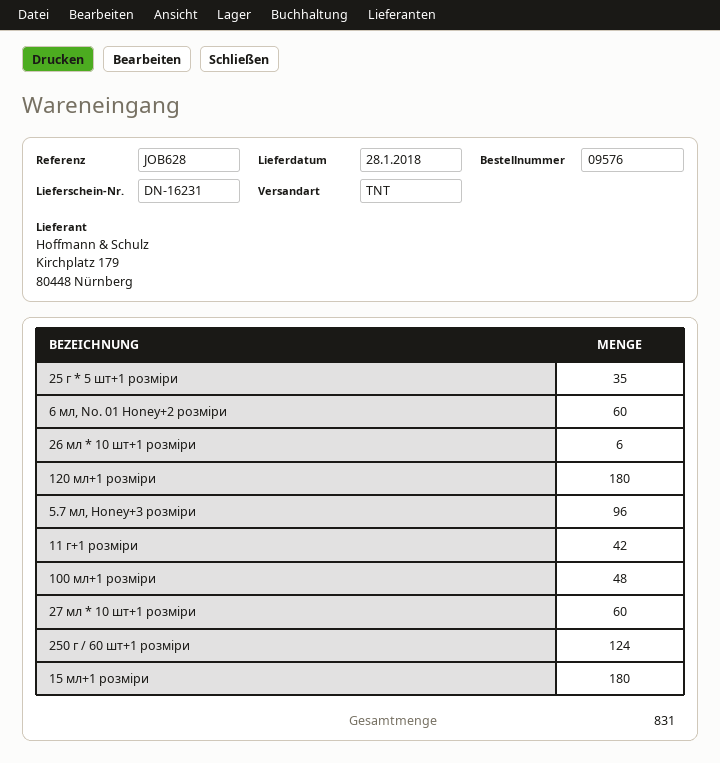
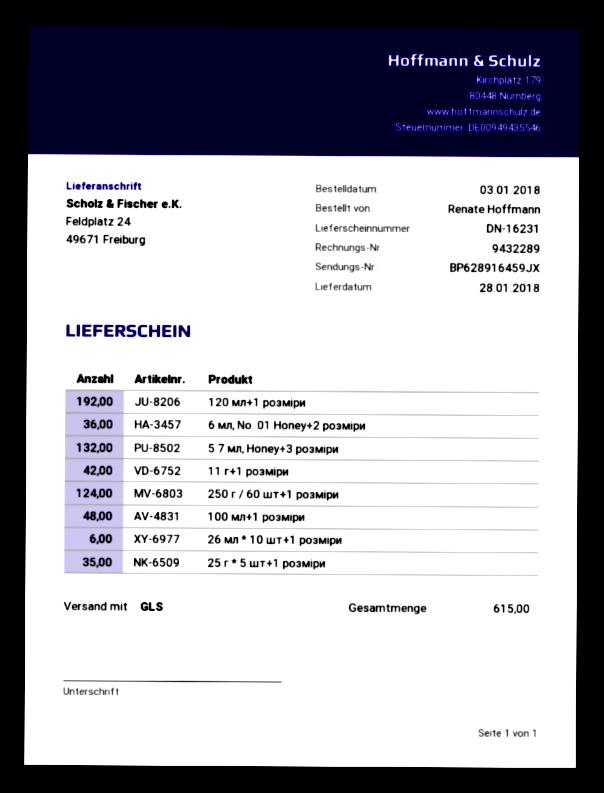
shipping method: TNT -> GLS
6 мл, No. 01 Honey+2 розміри: 60 -> 36
120 мл+1 розміри: 180 -> 192
5.7 мл, Honey+3 розміри: 96 -> 132
27 мл * 10 шт+1 розміри: 60 -> none
15 мл+1 розміри: 180 -> none
total quantity: 831 -> 615

